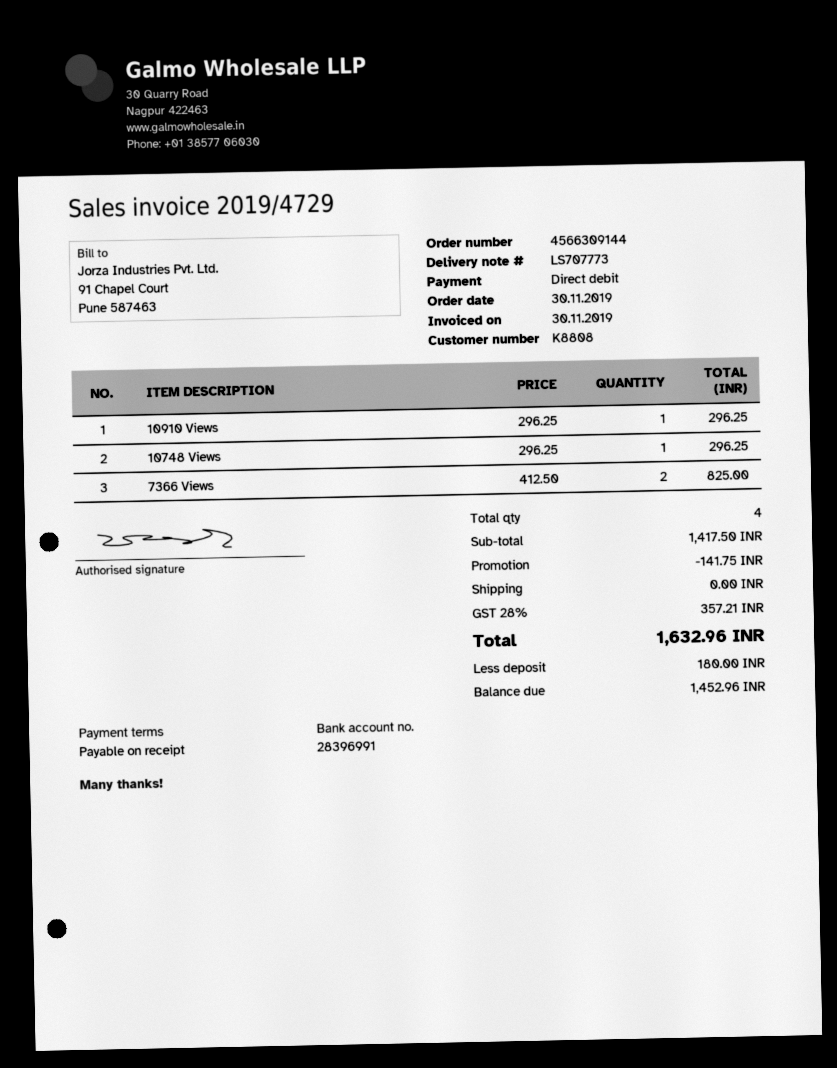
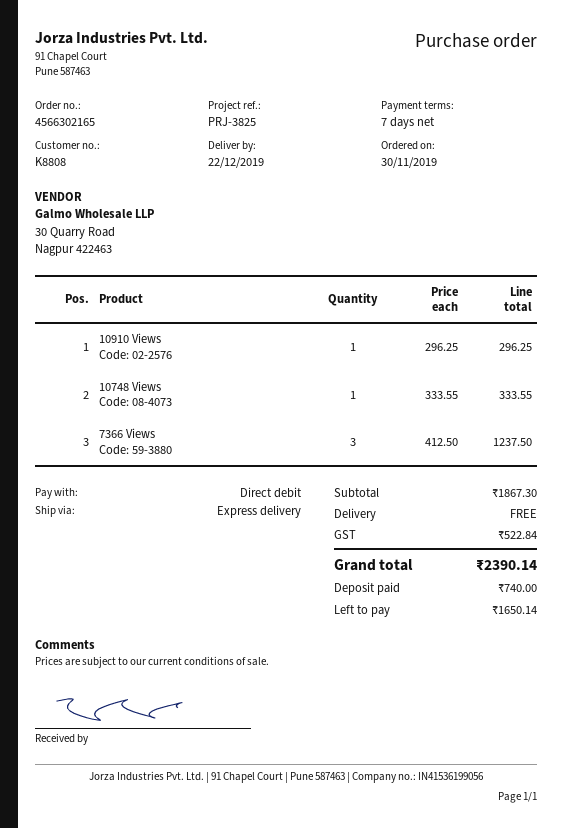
order number: 4566309144 -> 4566302165
payment terms: on receipt -> 7 days
10748 Views: 1 x 296.25 = 296.25 -> 1 x 333.55 = 333.55
7366 Views: 2 x 412.50 = 825.00 -> 3 x 412.50 = 1237.50
subtotal: 1417.50 -> 1867.30
discount: 141.75 -> none
tax: 357.21 -> 522.84
total: 1632.96 -> 2390.14
deposit: 180.00 -> 740.00
balance: 1452.96 -> 1650.14

